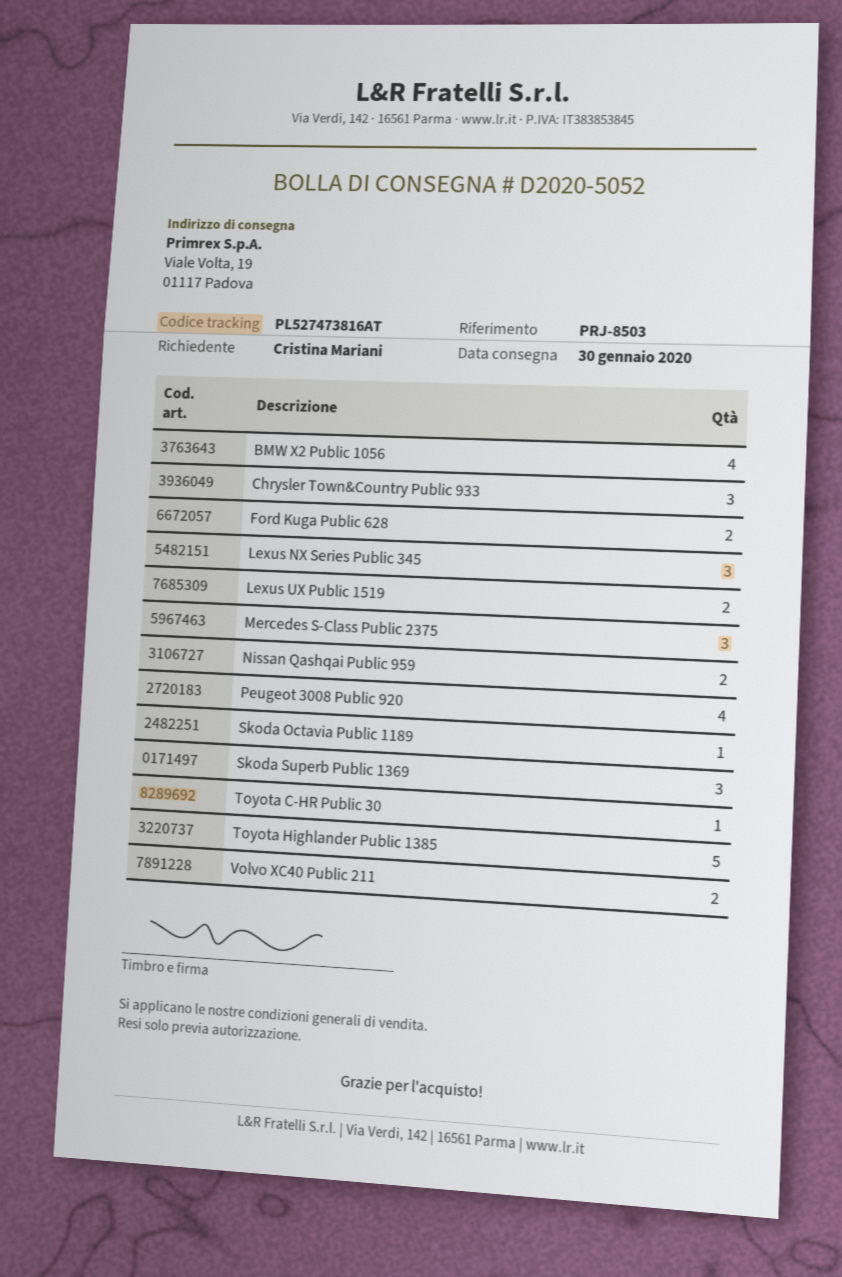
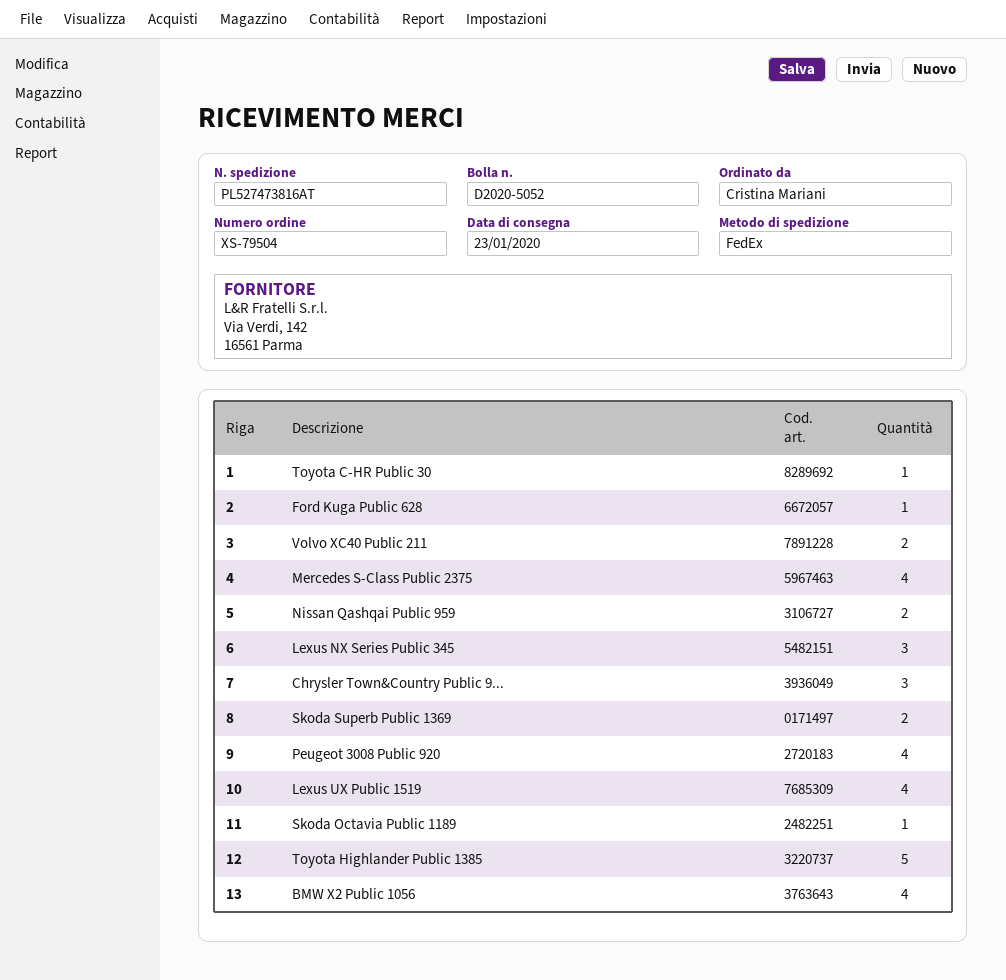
delivery date: 2020-01-30 -> 2020-01-23
Ford Kuga Public 628: 2 -> 1
Lexus UX Public 1519: 2 -> 4
Mercedes S-Class Public 2375: 3 -> 4
Skoda Superb Public 1369: 3 -> 2

